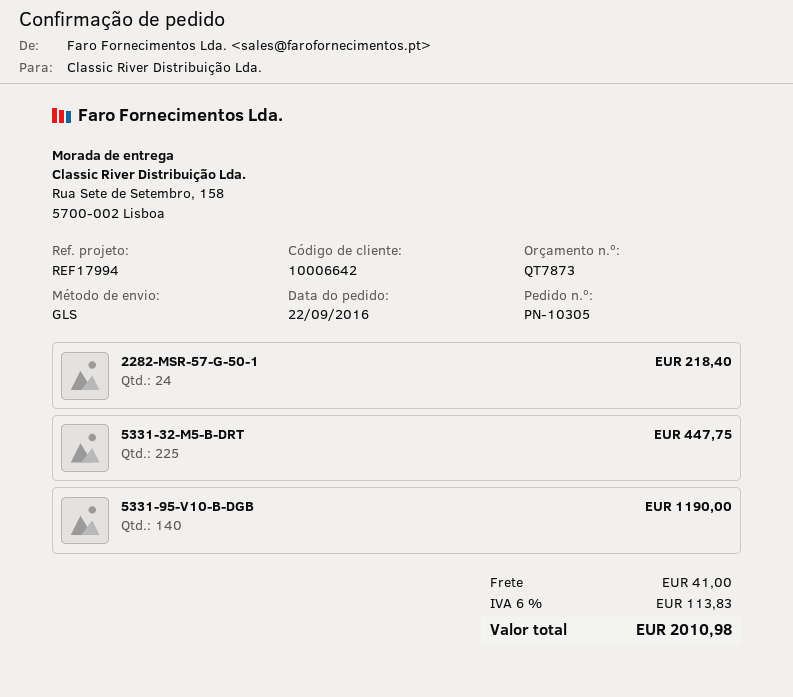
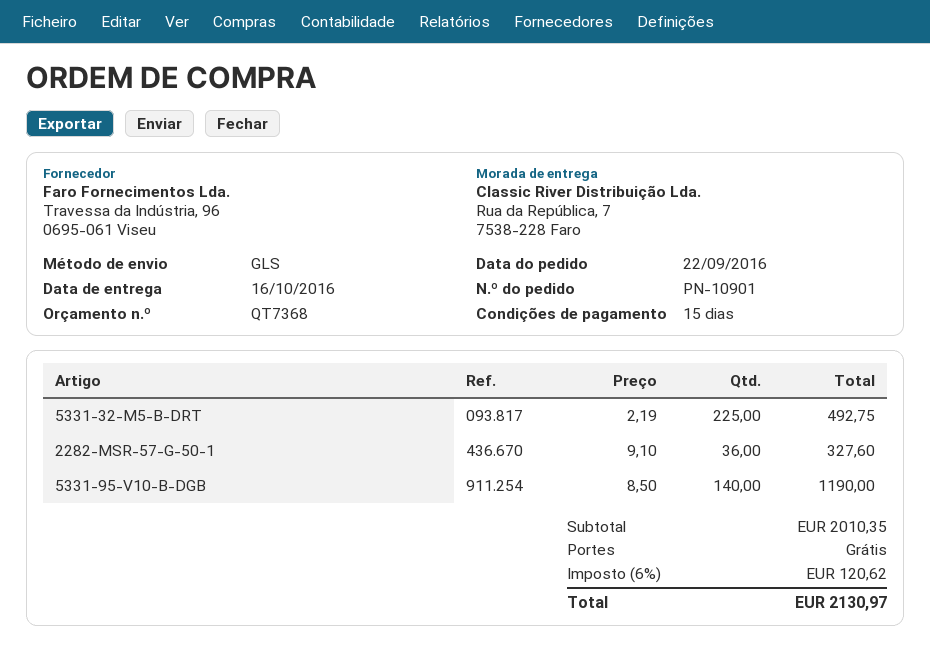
quote number: QT7873 -> QT7368
order number: PN-10305 -> PN-10901
ship to: Rua Sete de Setembro, 158, 5700-002 Lisboa -> Rua da República, 7, 7538-228 Faro
2282-MSR-57-G-50-1: 24 for 218.40 -> 36 for 327.60
5331-32-M5-B-DRT: 225 for 447.75 -> 225 for 492.75
shipping: 41.00 -> 0.00
tax: 6% = 113.83 -> 6% = 120.62
total: 2010.98 -> 2130.97

